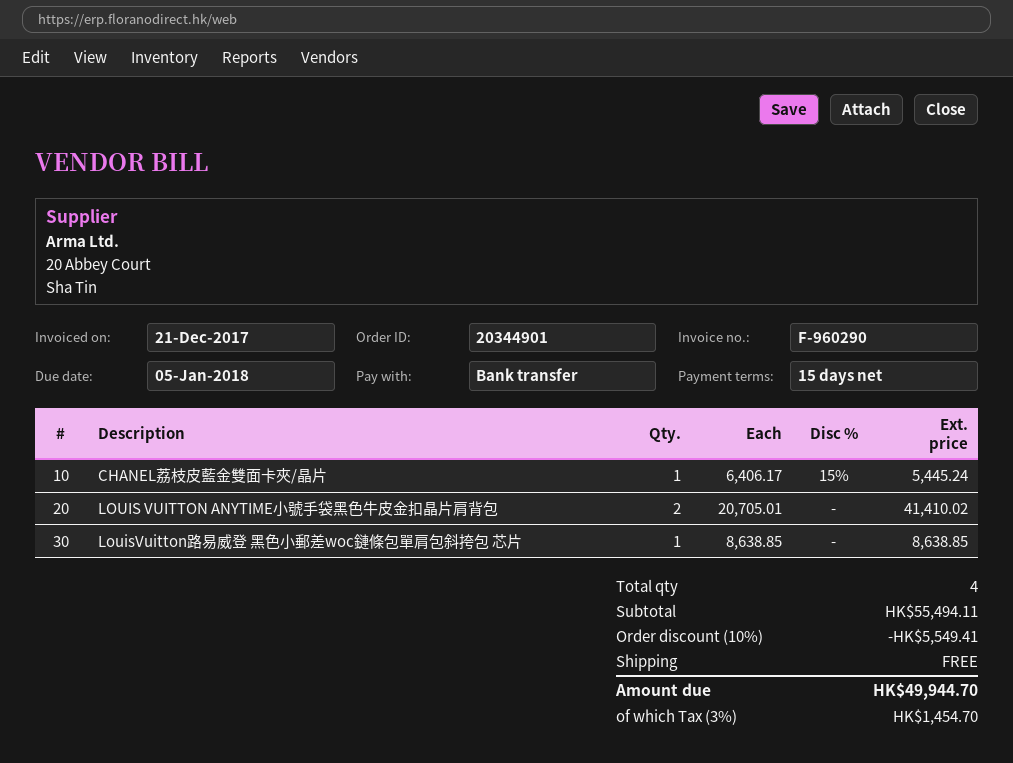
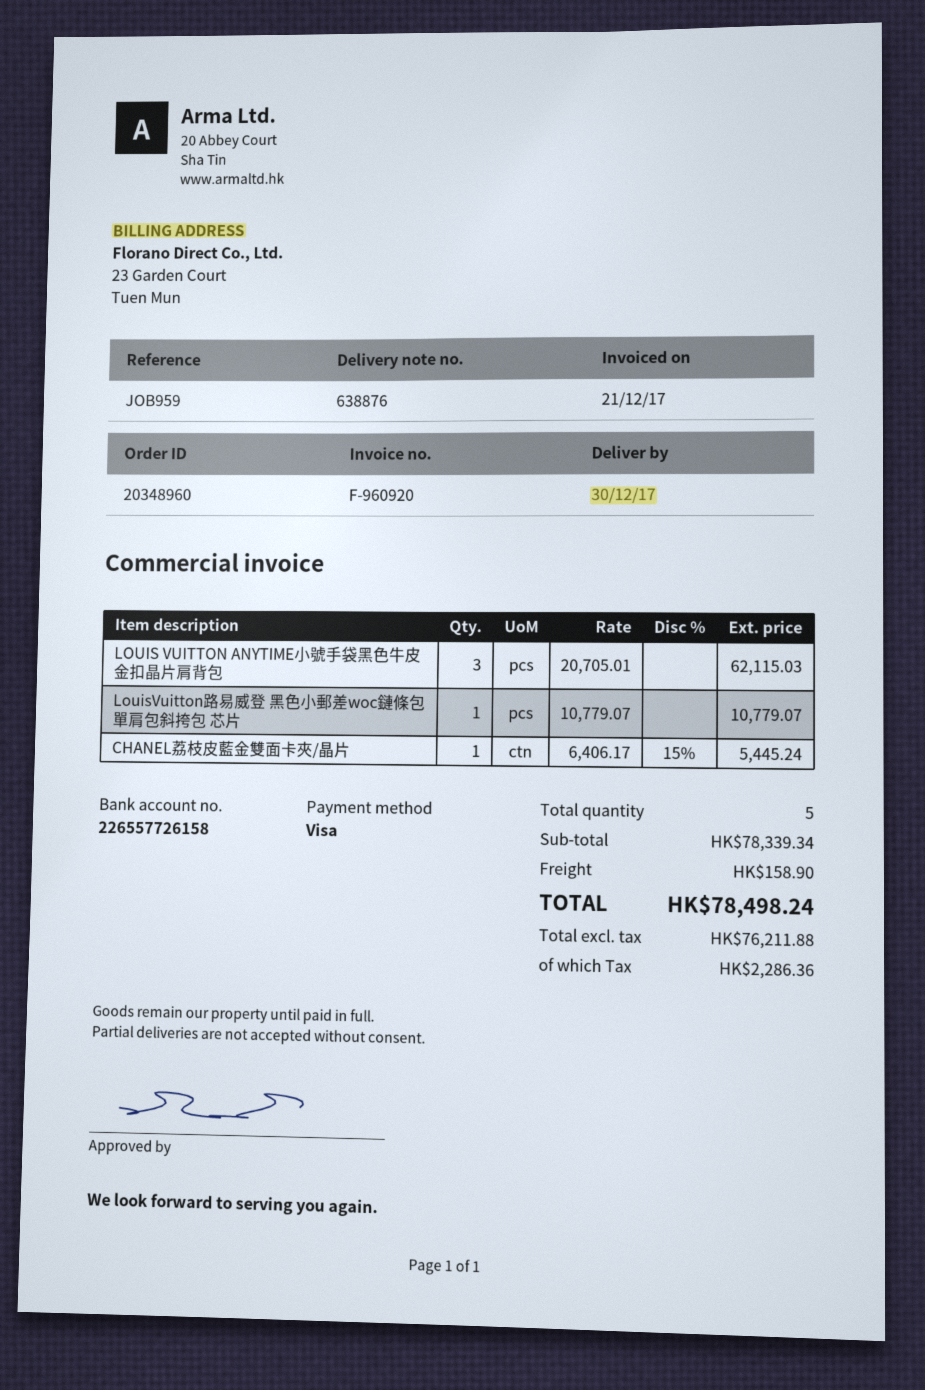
order number: 20344901 -> 20348960
invoice number: F-960290 -> F-960920
payment method: bank transfer -> Visa
LOUIS VUITTON ANYTIME小號手袋黑色牛皮金扣晶片肩背包: 2 x 20705.01 = 41410.02 -> 3 x 20705.01 = 62115.03
LouisVuitton路易威登 黑色小郵差woc鏈條包單肩包斜挎包 芯片: 1 x 8638.85 = 8638.85 -> 1 x 10779.07 = 10779.07
total quantity: 4 -> 5
subtotal: 55494.11 -> 78339.34
discount: 10% = 5549.41 -> none
shipping: 0.00 -> 158.90
tax: 1454.70 -> 2286.36
total: 49944.70 -> 78498.24

